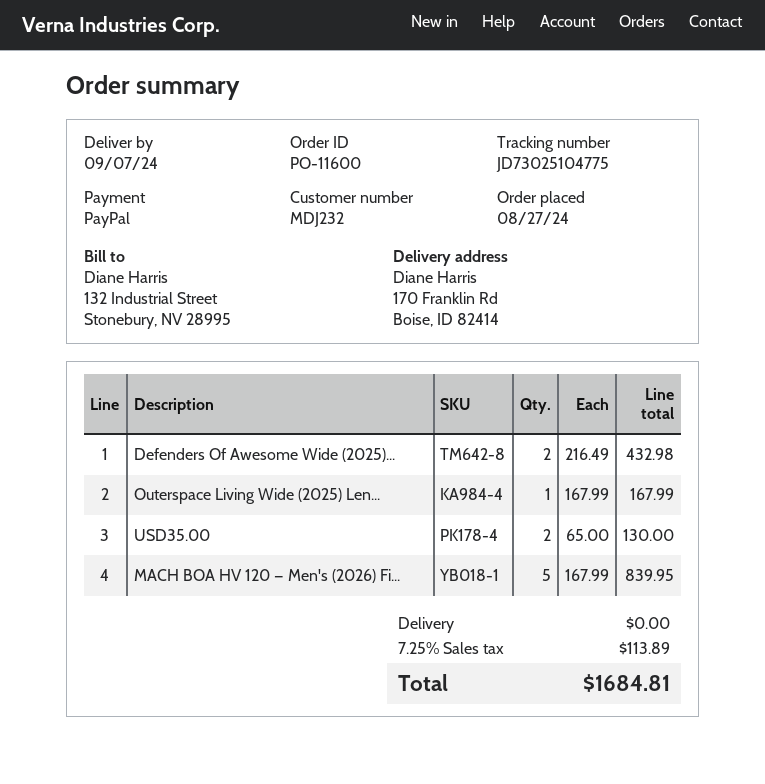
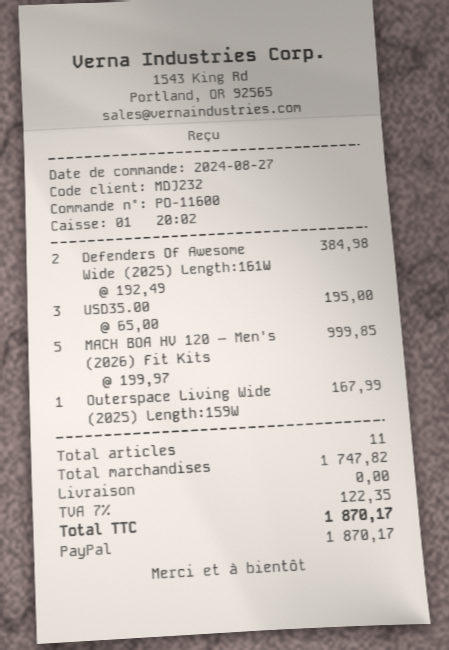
Defenders Of Awesome Wide (2025)...: 2 x 216.49 = 432.98 -> 2 x 192.49 = 384.98
USD35.00: 2 x 65.00 = 130.00 -> 3 x 65.00 = 195.00
MACH BOA HV 120 — Men's (2026) Fi...: 5 x 167.99 = 839.95 -> 5 x 199.97 = 999.85
tax: 7.25% = 113.89 -> 7% = 122.35
total: 1684.81 -> 1870.17

